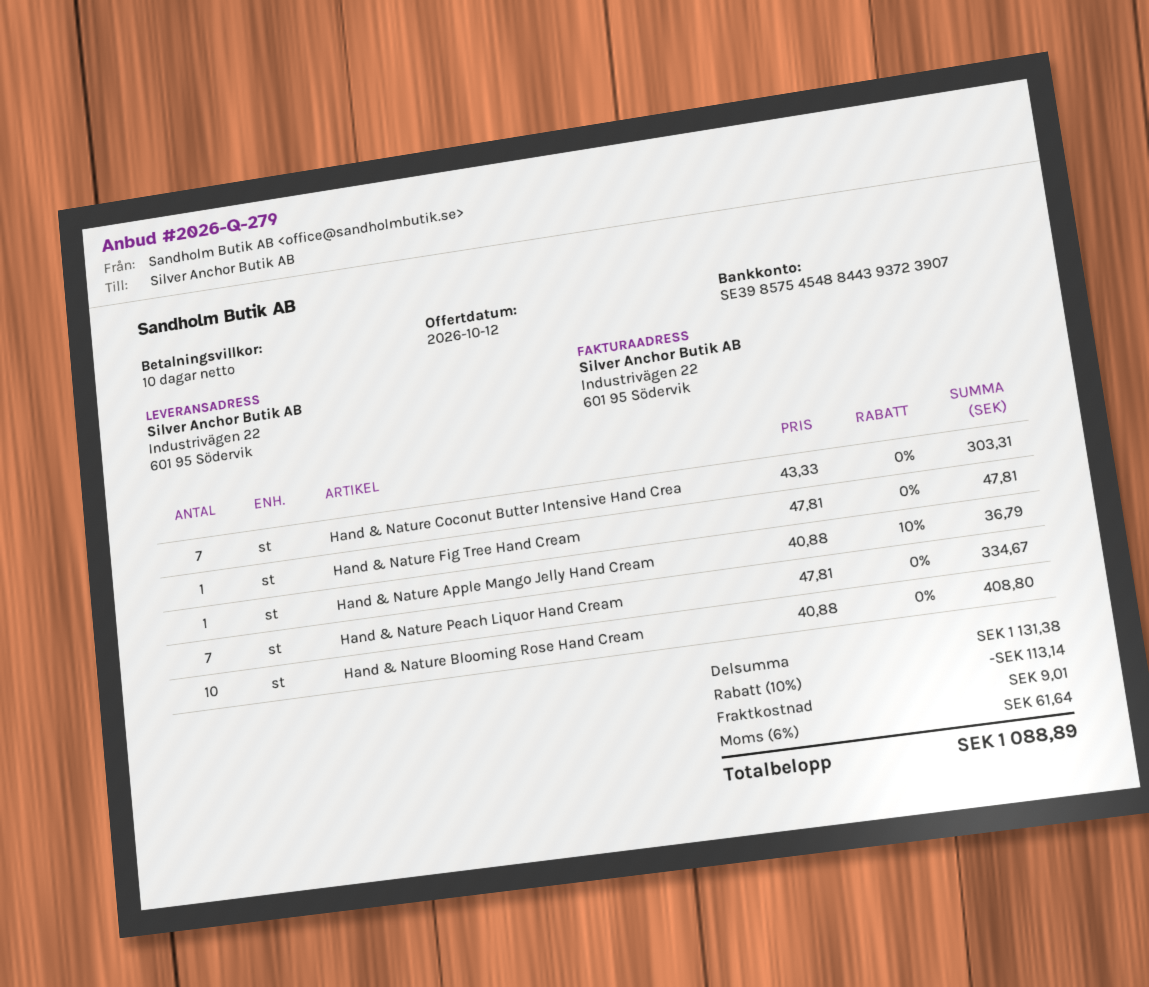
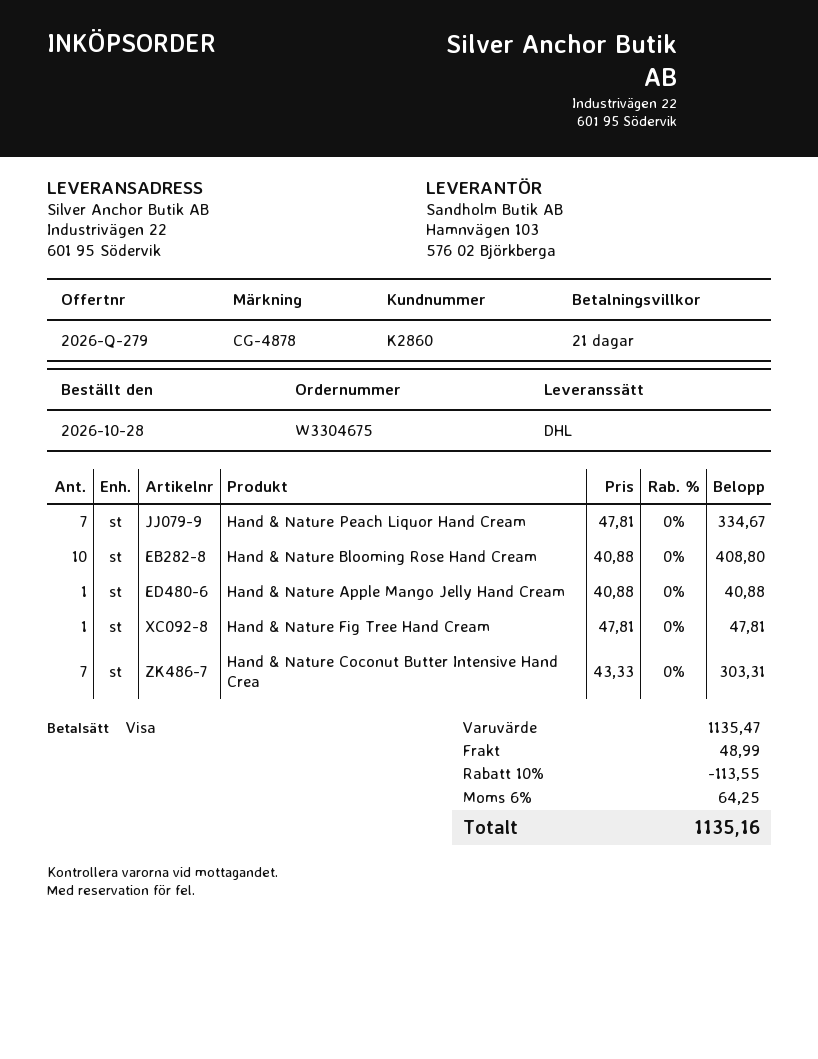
payment terms: 10 days -> 21 days
Hand & Nature Apple Mango Jelly Hand Cream: 1 x 40.88 - 10% = 36.79 -> 1 x 40.88 = 40.88
subtotal: 1131.38 -> 1135.47
discount: 10% = 113.14 -> 10% = 113.55
shipping: 9.01 -> 48.99
tax: 6% = 61.64 -> 6% = 64.25
total: 1088.89 -> 1135.16

